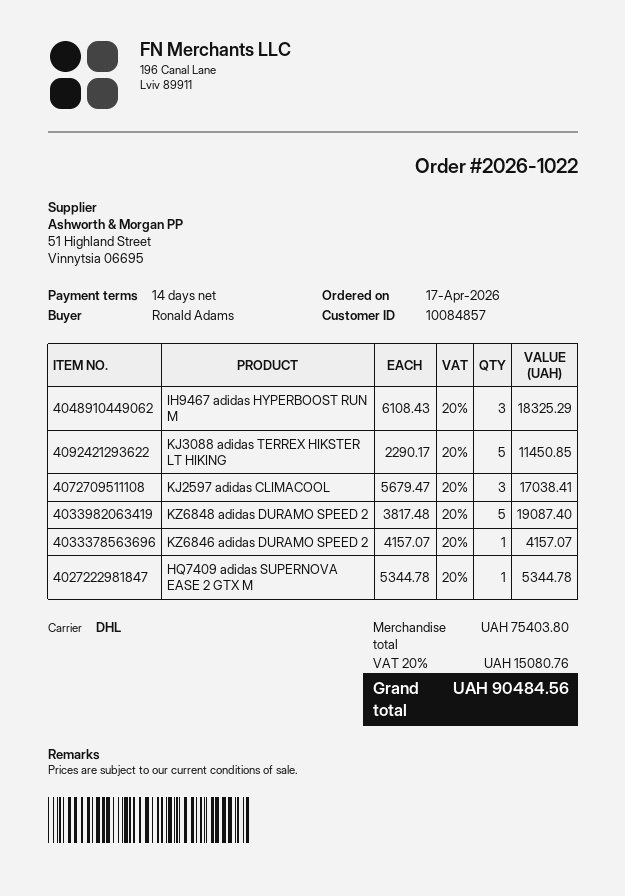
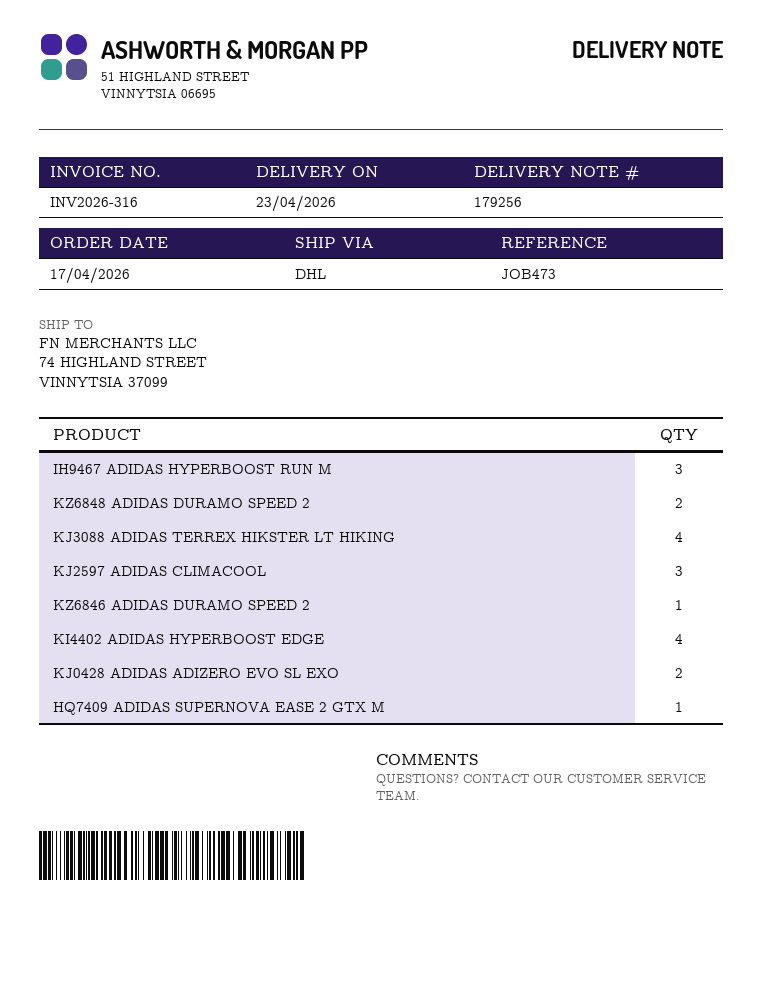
KJ3088 adidas TERREX HIKSTER LT HIKING: 5 -> 4
KZ6848 adidas DURAMO SPEED 2: 5 -> 2
KI4402 ADIDAS HYPERBOOST EDGE: none -> 4
KJ0428 ADIDAS ADIZERO EVO SL EXO: none -> 2

